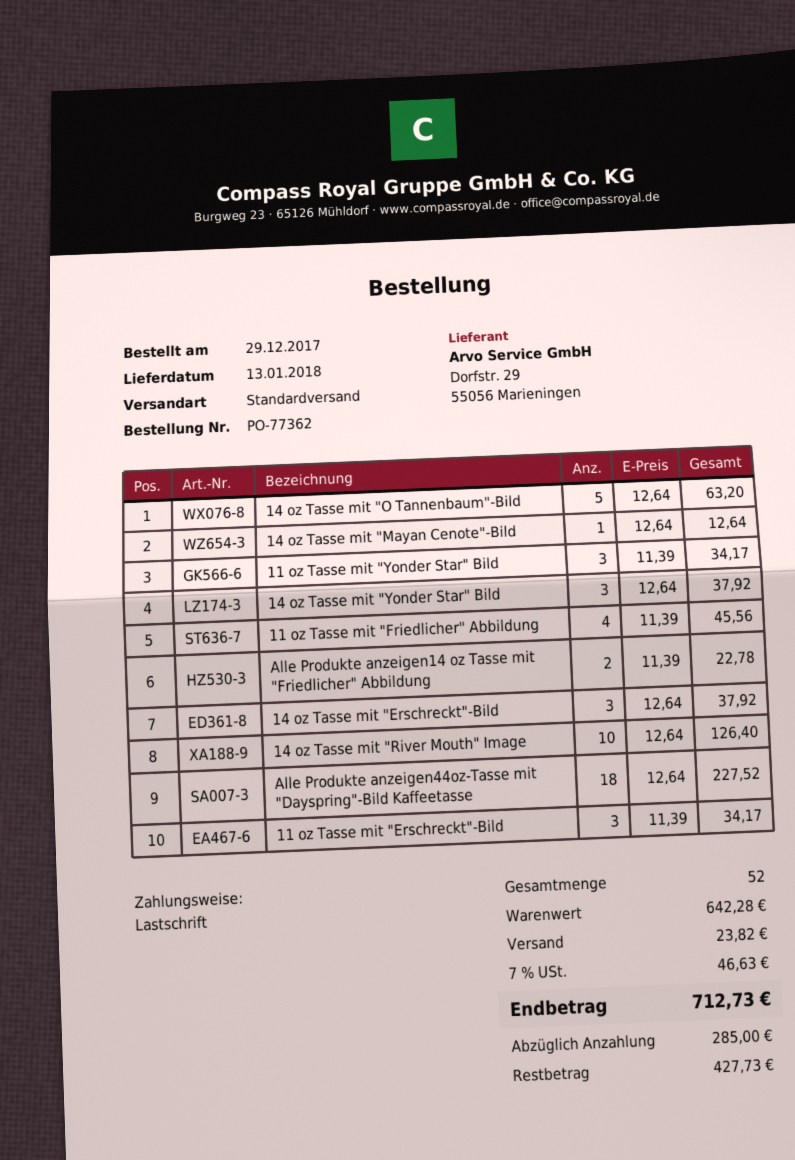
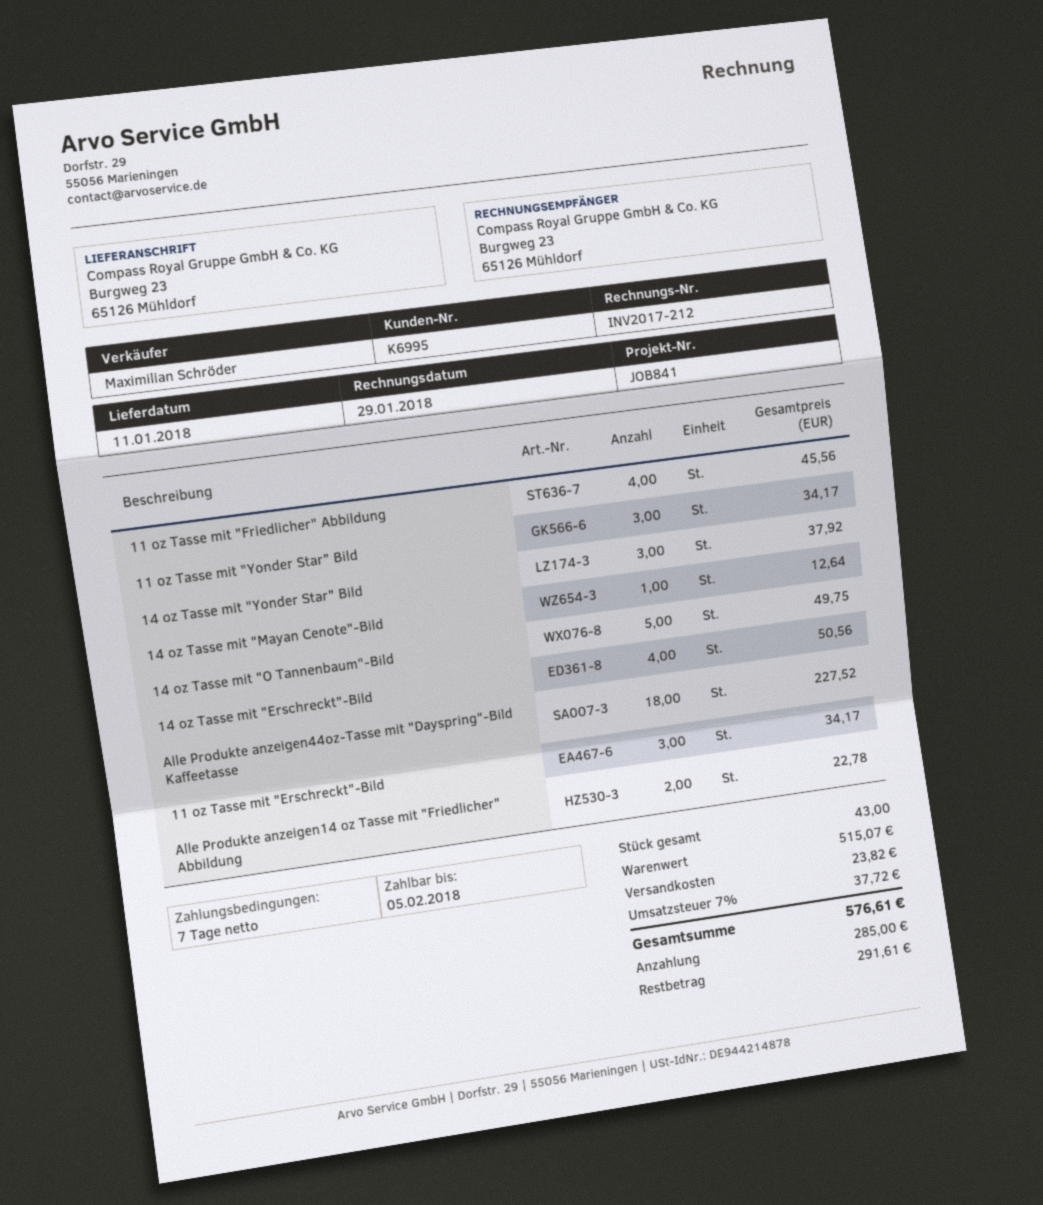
delivery date: 2018-01-13 -> 2018-01-11
14 oz Tasse mit "O Tannenbaum"-Bild: 5 for 63.20 -> 5 for 49.75
14 oz Tasse mit "Erschreckt"-Bild: 3 for 37.92 -> 4 for 50.56
14 oz Tasse mit "River Mouth" Image: 10 for 126.40 -> none
total quantity: 52 -> 43
subtotal: 642.28 -> 515.07
tax: 7% = 46.63 -> 7% = 37.72
total: 712.73 -> 576.61
balance: 427.73 -> 291.61

